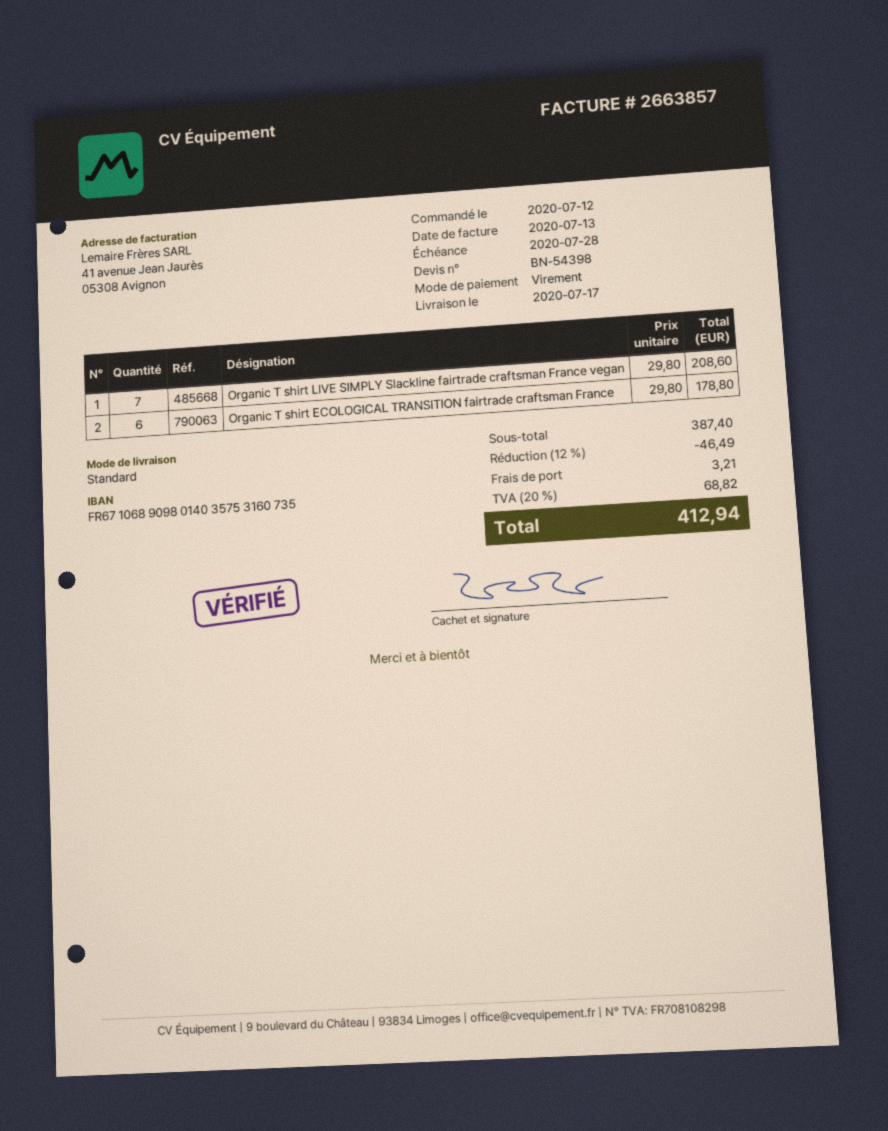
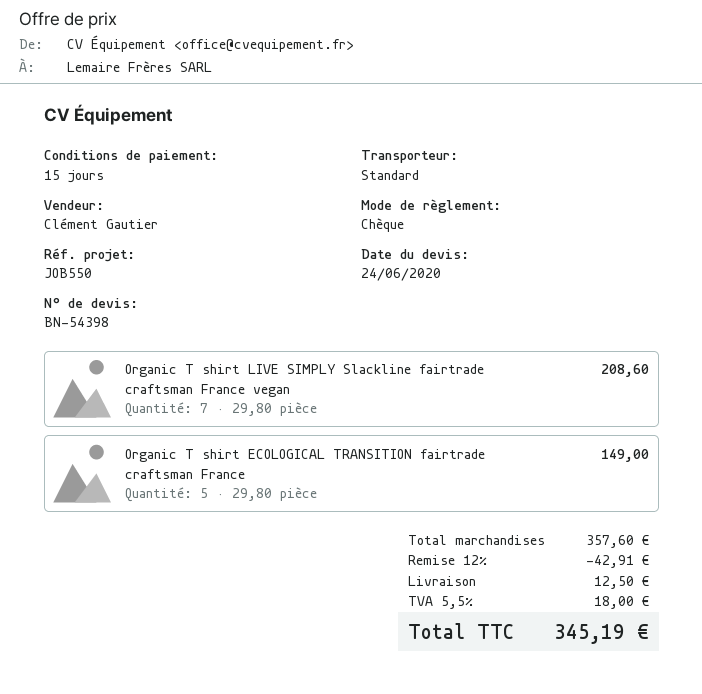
payment method: bank transfer -> cheque
Organic T shirt ECOLOGICAL TRANSITION fairtrade craftsman France: 6 x 29.80 = 178.80 -> 5 x 29.80 = 149.00
subtotal: 387.40 -> 357.60
discount: 12% = 46.49 -> 12% = 42.91
shipping: 3.21 -> 12.50
tax: 20% = 68.82 -> 5.5% = 18.00
total: 412.94 -> 345.19

